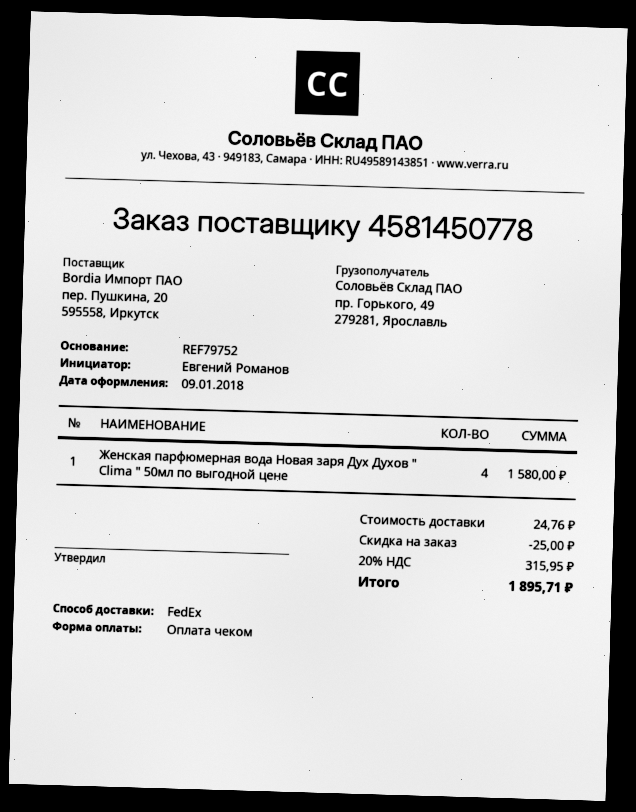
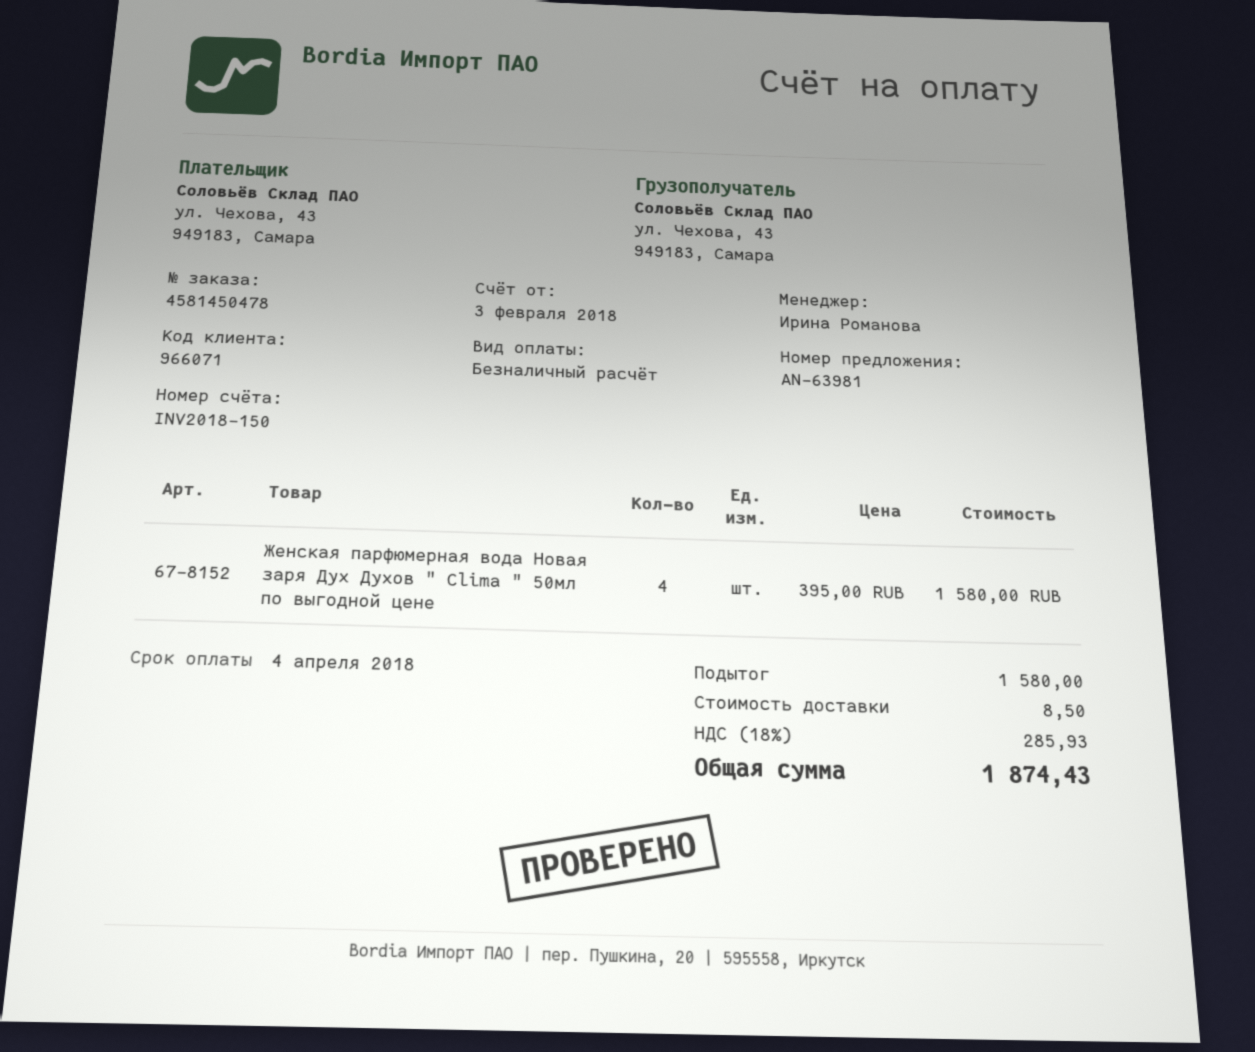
order number: 4581450778 -> 4581450478
payment method: cheque -> bank transfer
ship to: пр. Горького, 49, 279281, Ярославль -> ул. Чехова, 43, 949183, Самара
discount: 25.00 -> none
shipping: 24.76 -> 8.50
tax: 20% = 315.95 -> 18% = 285.93
total: 1895.71 -> 1874.43

